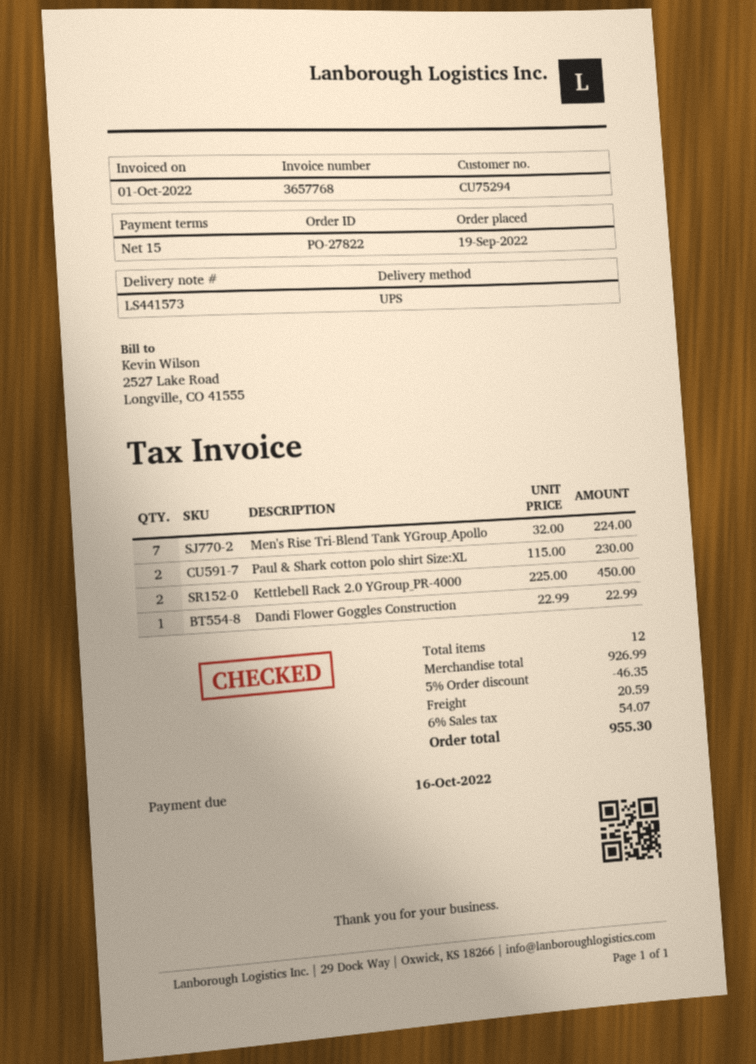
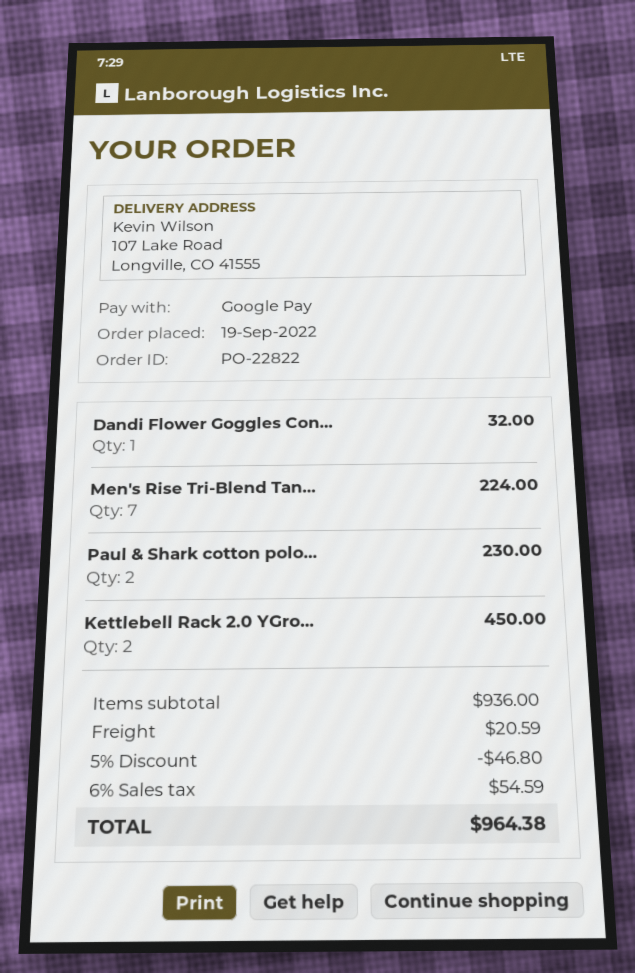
order number: PO-27822 -> PO-22822
Dandi Flower Goggles Construction: 1 for 22.99 -> 1 for 32.00
subtotal: 926.99 -> 936.00
discount: 5% = 46.35 -> 5% = 46.80
tax: 6% = 54.07 -> 6% = 54.59
total: 955.30 -> 964.38

